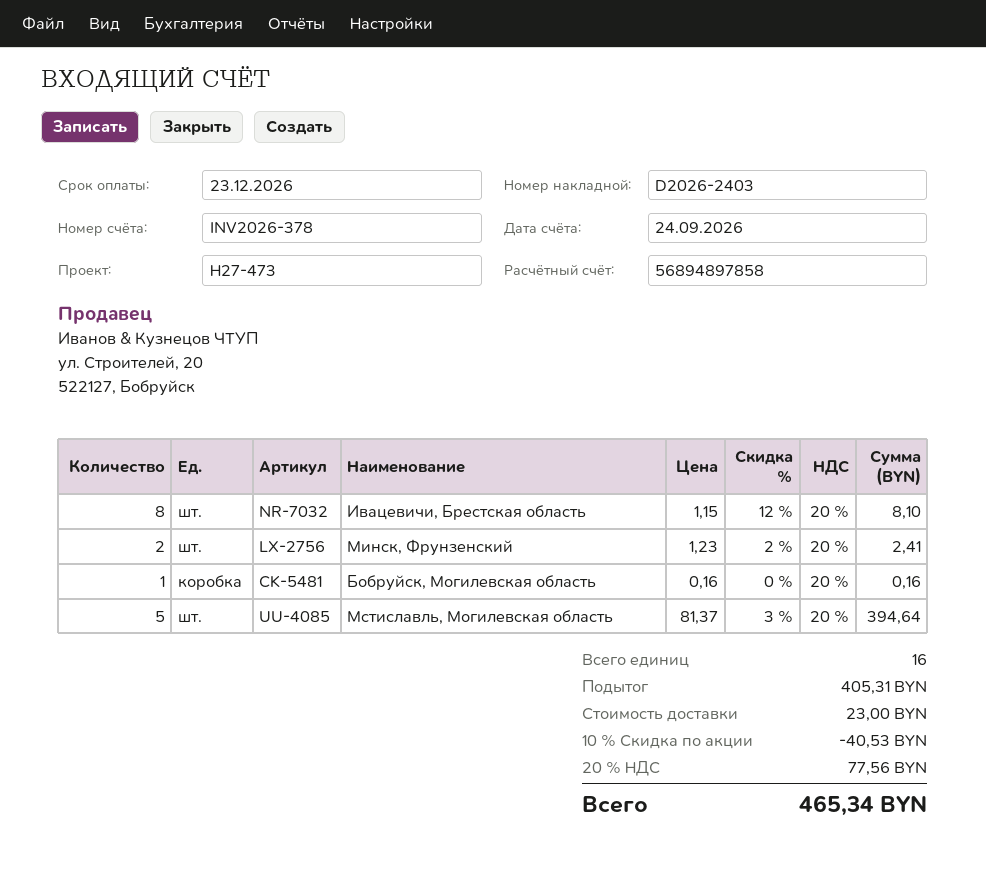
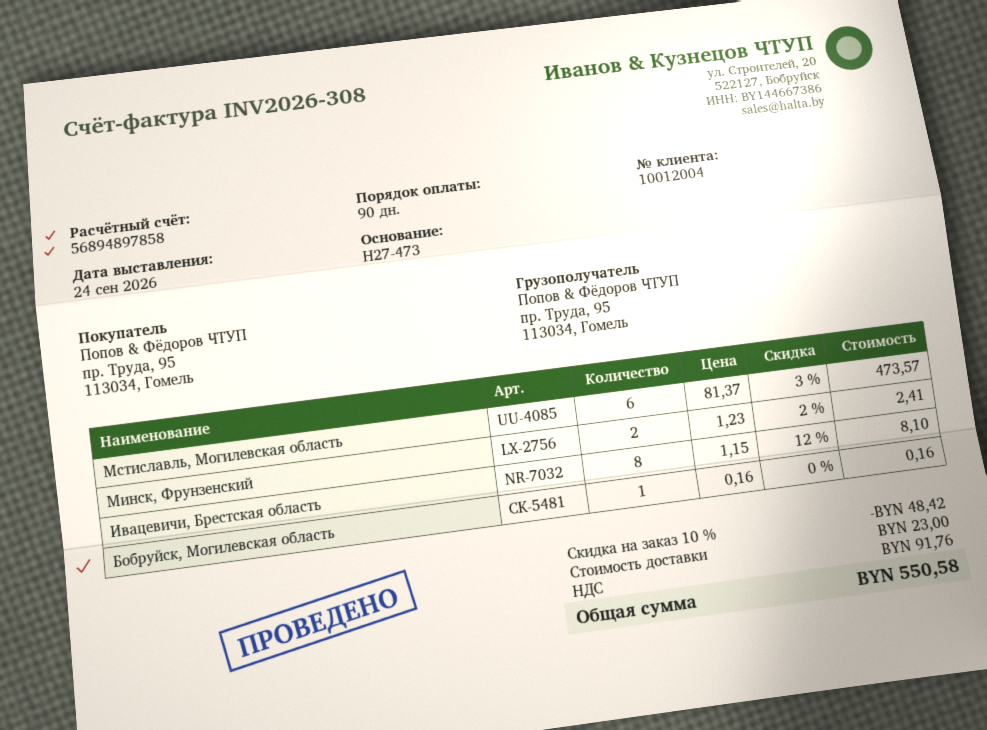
invoice number: INV2026-378 -> INV2026-308
Мстиславль, Могилевская область: 5 x 81.37 - 3% = 394.64 -> 6 x 81.37 - 3% = 473.57
discount: 10% = 40.53 -> 10% = 48.42
tax: 77.56 -> 91.76
total: 465.34 -> 550.58

